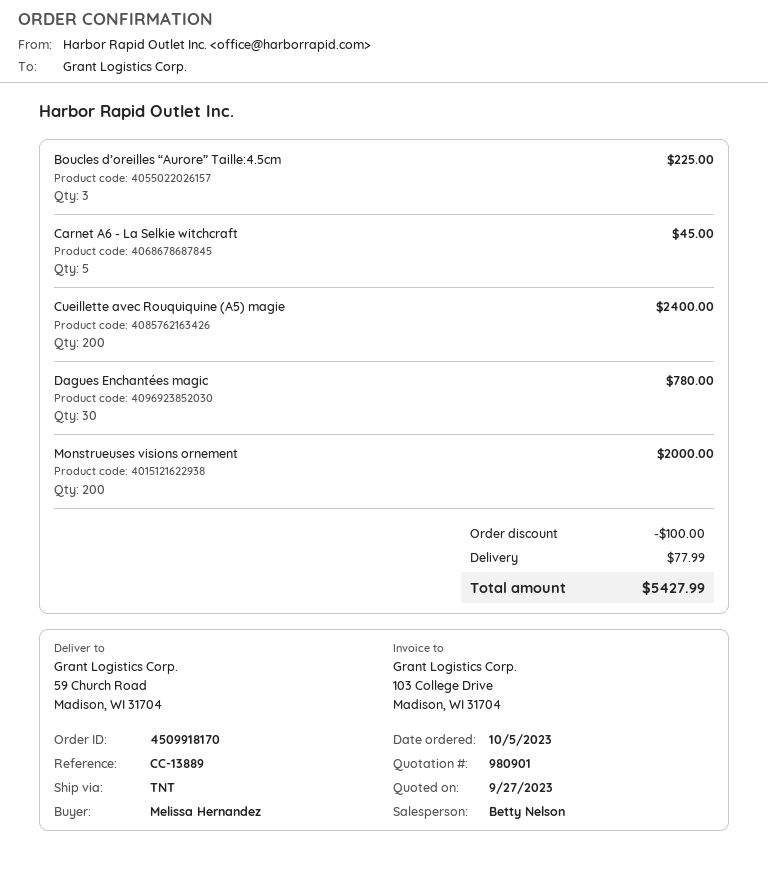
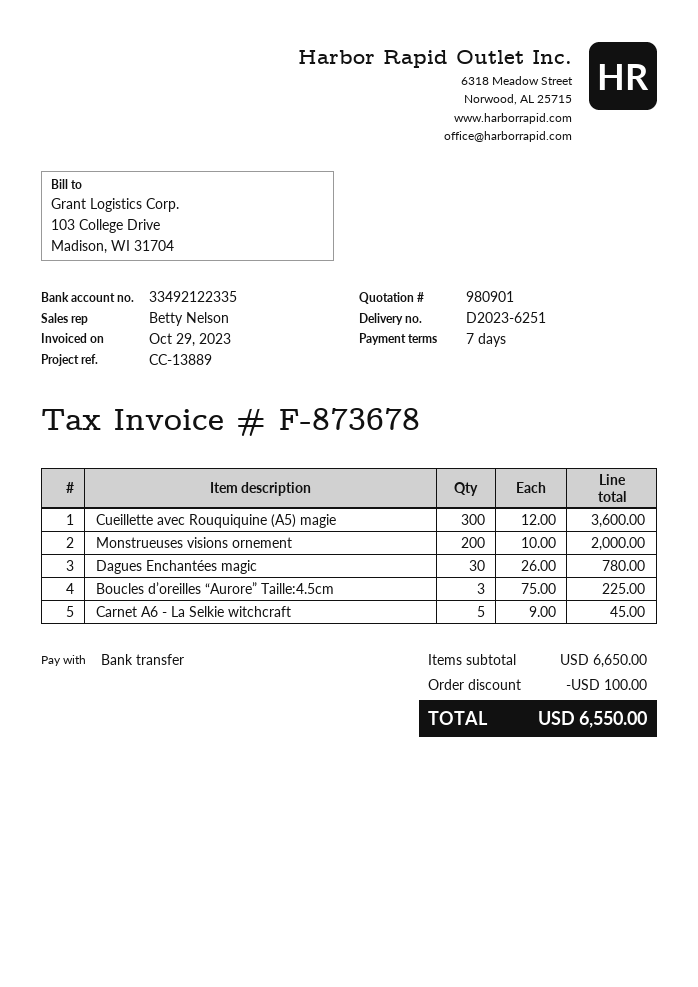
Cueillette avec Rouquiquine (A5) magie: 200 for 2400.00 -> 300 for 3600.00
shipping: 77.99 -> none
total: 5427.99 -> 6550.00

